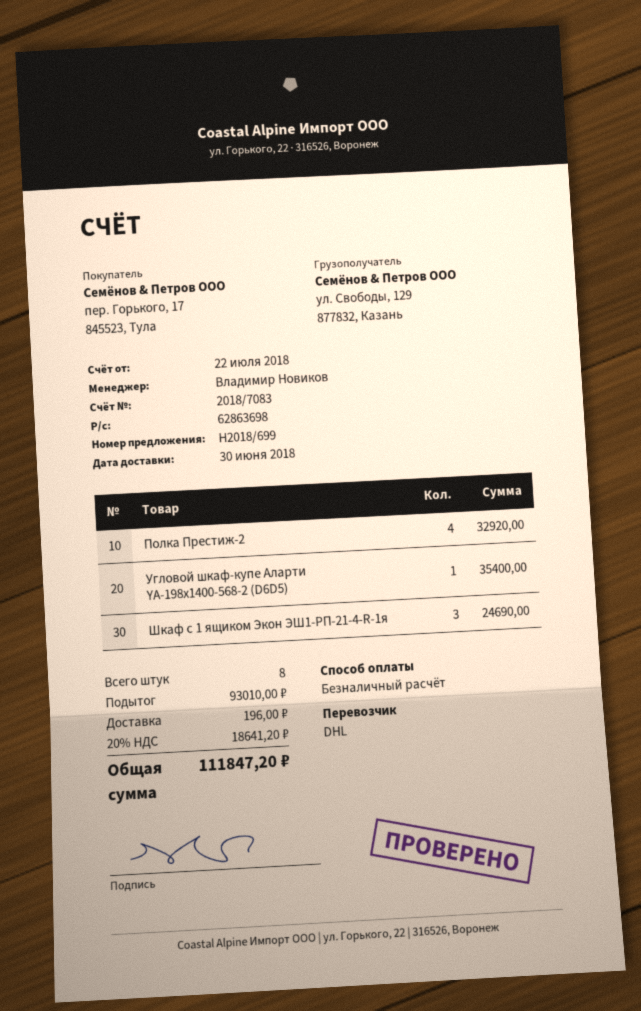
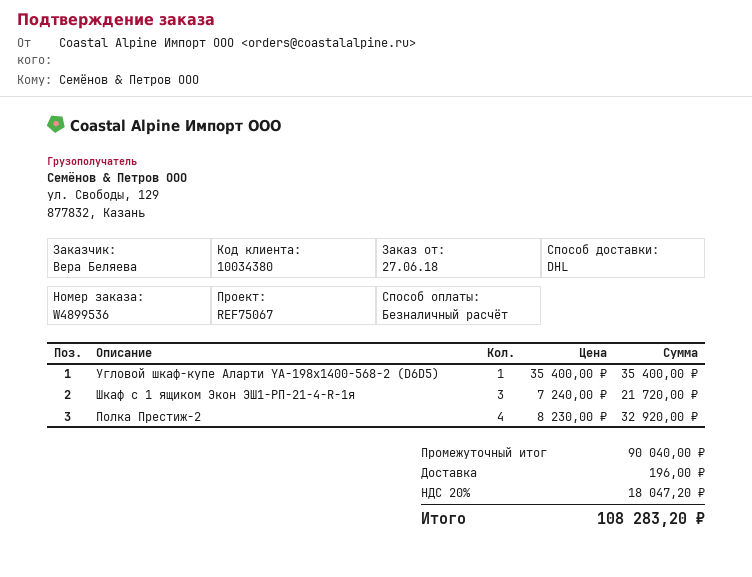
Шкаф с 1 ящиком Экон ЭШ1-РП-21-4-R-1я: 3 for 24690.00 -> 3 for 21720.00
subtotal: 93010.00 -> 90040.00
tax: 20% = 18641.20 -> 20% = 18047.20
total: 111847.20 -> 108283.20

